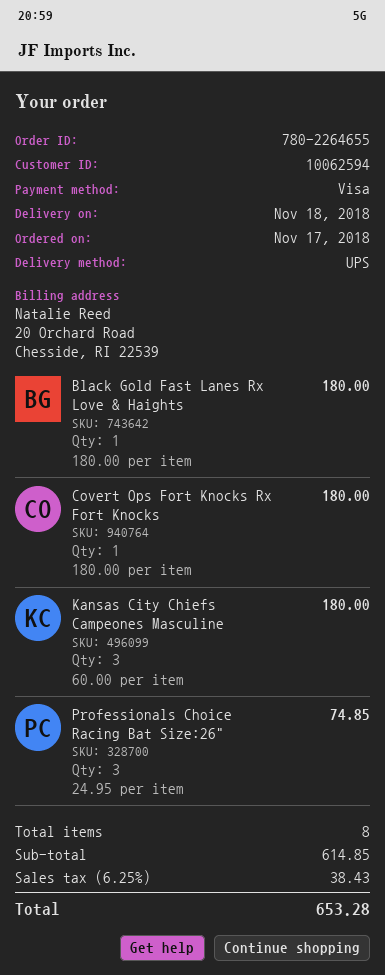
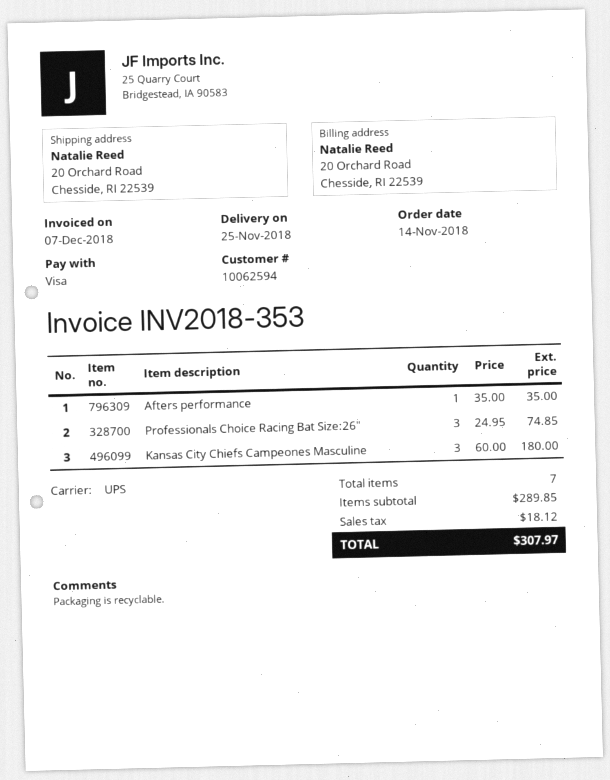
order date: 2018-11-17 -> 2018-11-14
delivery date: 2018-11-18 -> 2018-11-25
Black Gold Fast Lanes Rx Love & Haights: 1 x 180.00 = 180.00 -> none
Covert Ops Fort Knocks Rx Fort Knocks: 1 x 180.00 = 180.00 -> none
Afters performance: none -> 1 x 35.00 = 35.00
total quantity: 8 -> 7
subtotal: 614.85 -> 289.85
tax: 38.43 -> 18.12
total: 653.28 -> 307.97

